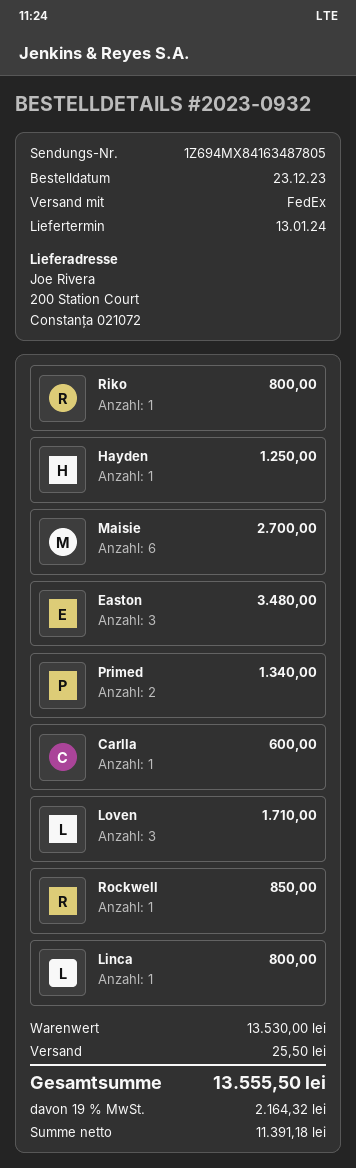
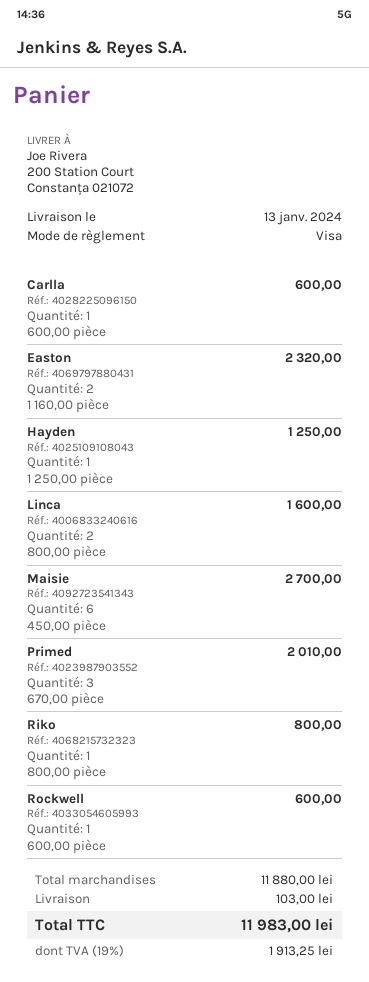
Easton: 3 for 3480.00 -> 2 for 2320.00
Primed: 2 for 1340.00 -> 3 for 2010.00
Loven: 3 for 1710.00 -> none
Rockwell: 1 for 850.00 -> 1 for 600.00
Linca: 1 for 800.00 -> 2 for 1600.00
subtotal: 13530.00 -> 11880.00
shipping: 25.50 -> 103.00
tax: 19% = 2164.32 -> 19% = 1913.25
total: 13555.50 -> 11983.00

